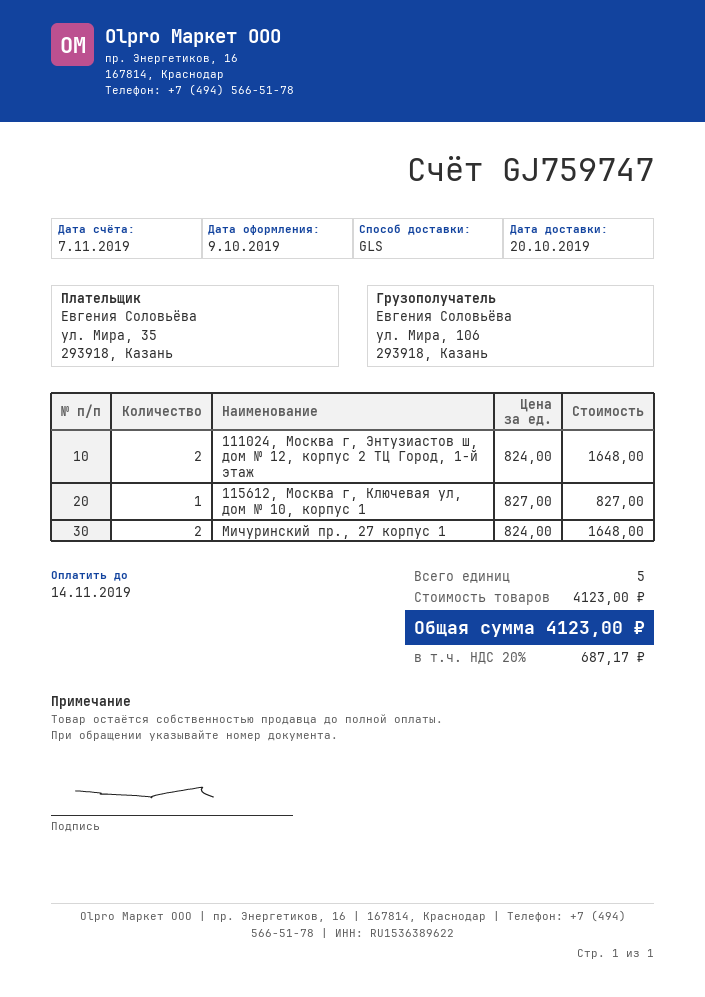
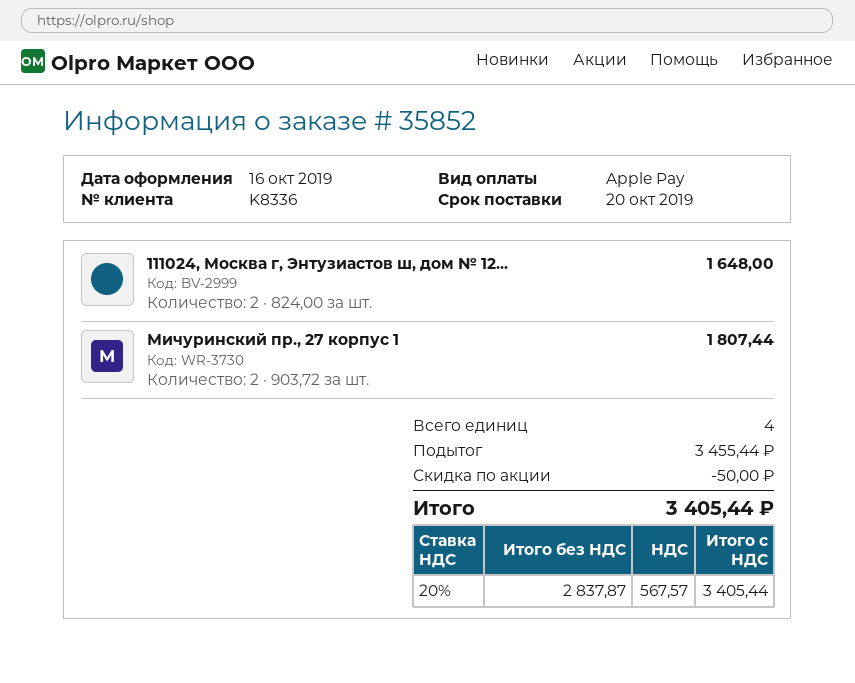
order date: 2019-10-09 -> 2019-10-16
115612, Москва г, Ключевая ул, дом № 10, корпус 1: 1 x 827.00 = 827.00 -> none
Мичуринский пр., 27 корпус 1: 2 x 824.00 = 1648.00 -> 2 x 903.72 = 1807.44
total quantity: 5 -> 4
subtotal: 4123.00 -> 3455.44
discount: none -> 50.00
tax: 20% = 687.17 -> 20% = 567.57
total: 4123.00 -> 3405.44

